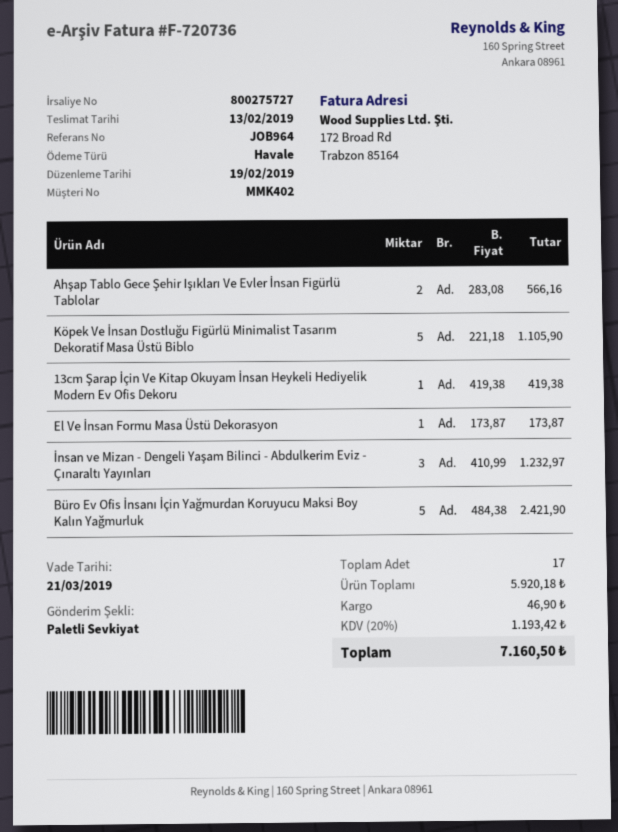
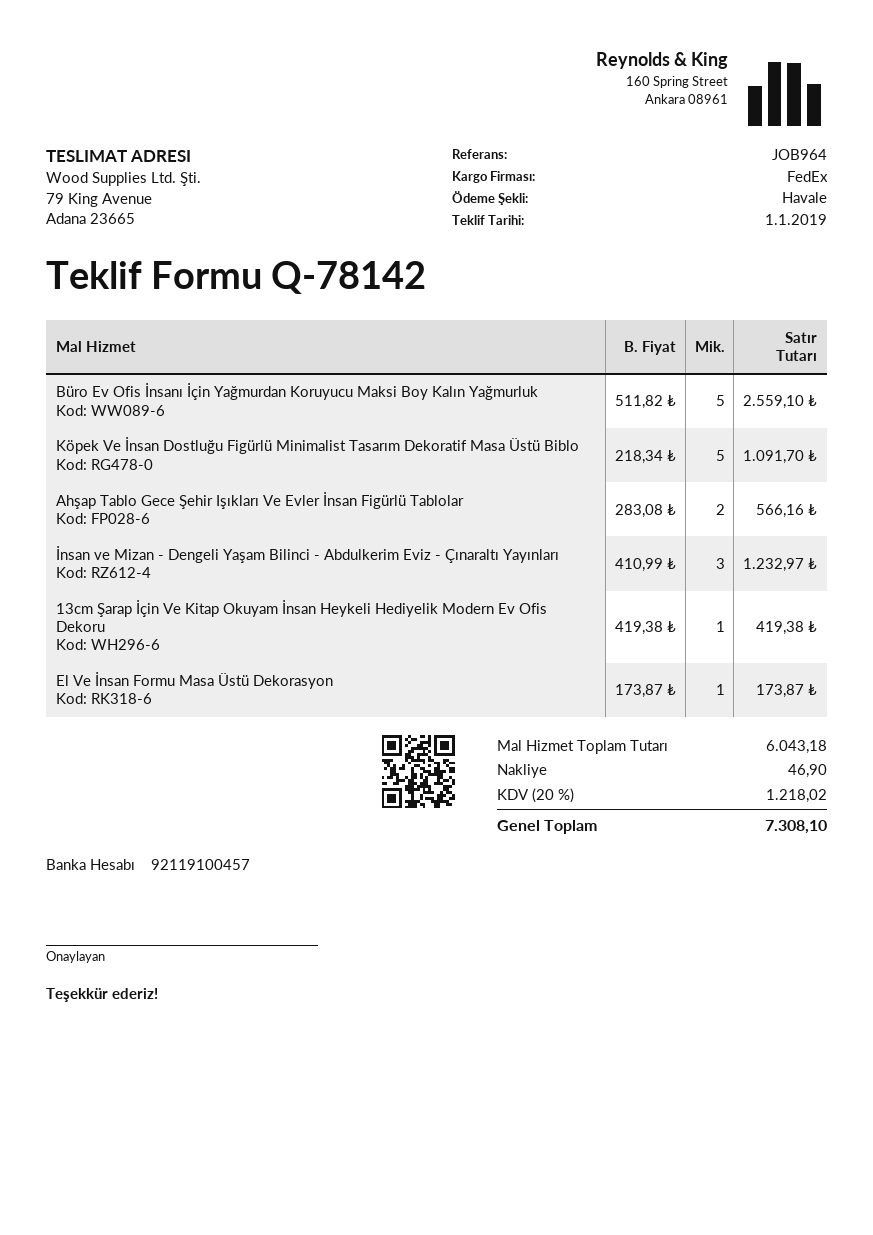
shipping method: pallet freight -> FedEx
Köpek Ve İnsan Dostluğu Figürlü Minimalist Tasarım Dekoratif Masa Üstü Biblo: 5 x 221.18 = 1105.90 -> 5 x 218.34 = 1091.70
Büro Ev Ofis İnsanı İçin Yağmurdan Koruyucu Maksi Boy Kalın Yağmurluk: 5 x 484.38 = 2421.90 -> 5 x 511.82 = 2559.10
subtotal: 5920.18 -> 6043.18
tax: 20% = 1193.42 -> 20% = 1218.02
total: 7160.50 -> 7308.10

